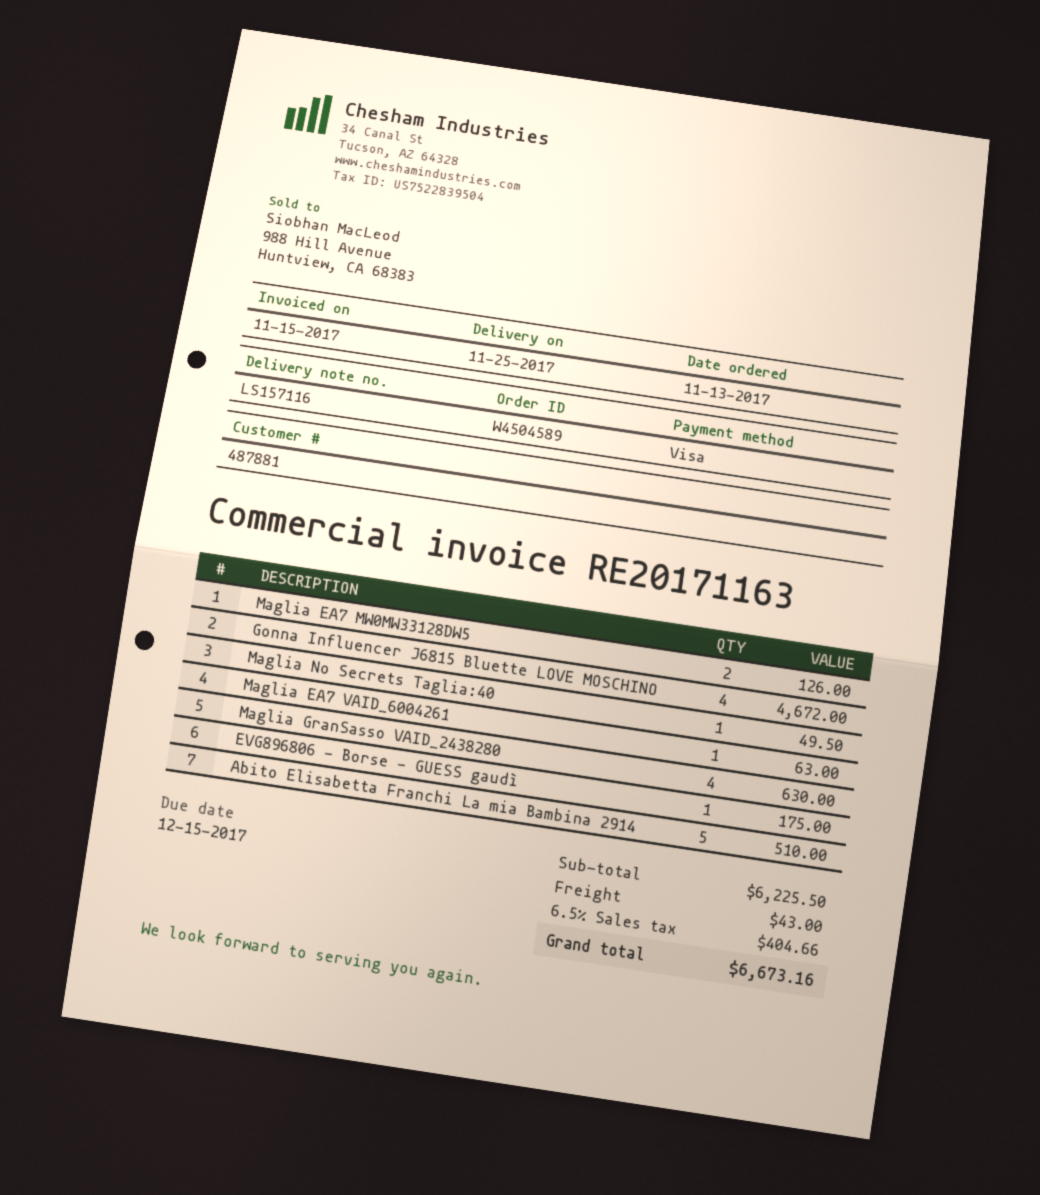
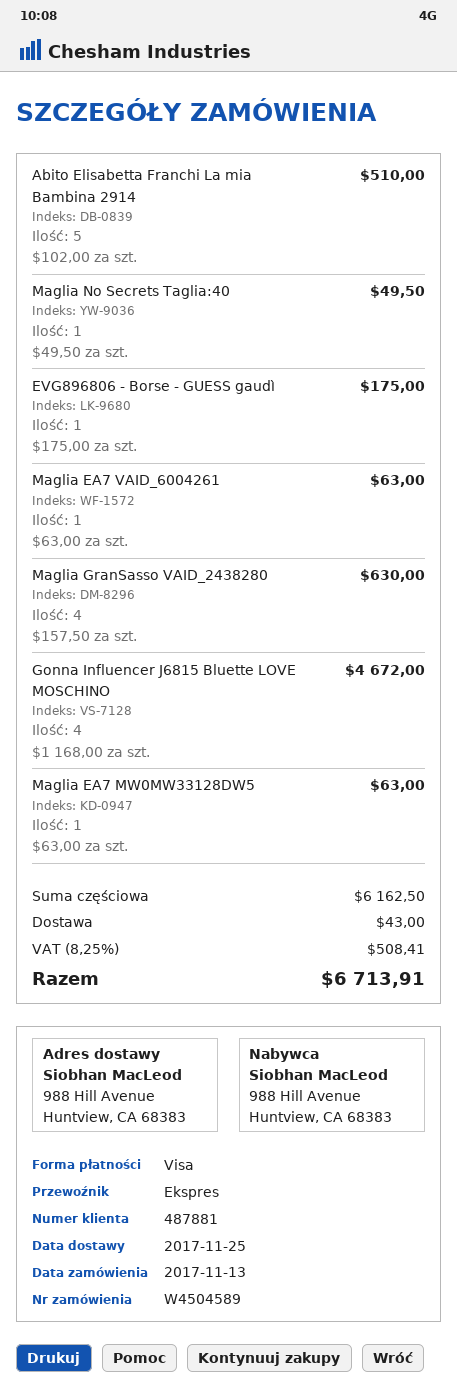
Maglia EA7 MW0MW33128DW5: 2 for 126.00 -> 1 for 63.00
subtotal: 6225.50 -> 6162.50
tax: 6.5% = 404.66 -> 8.25% = 508.41
total: 6673.16 -> 6713.91

